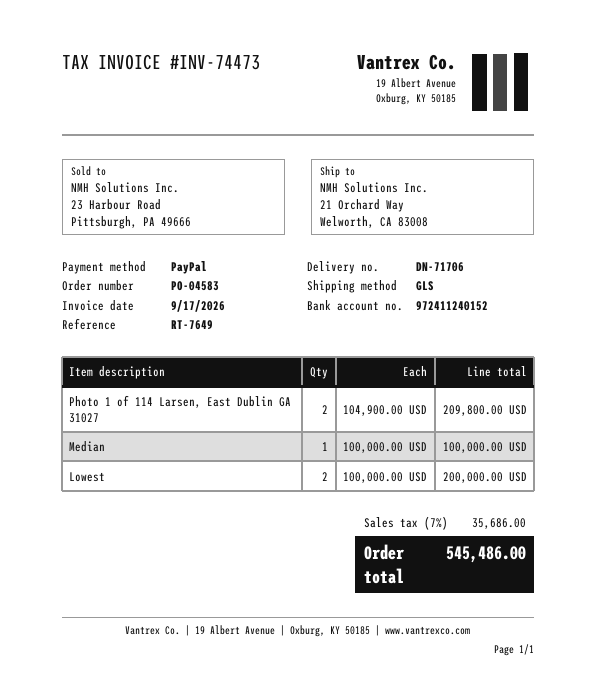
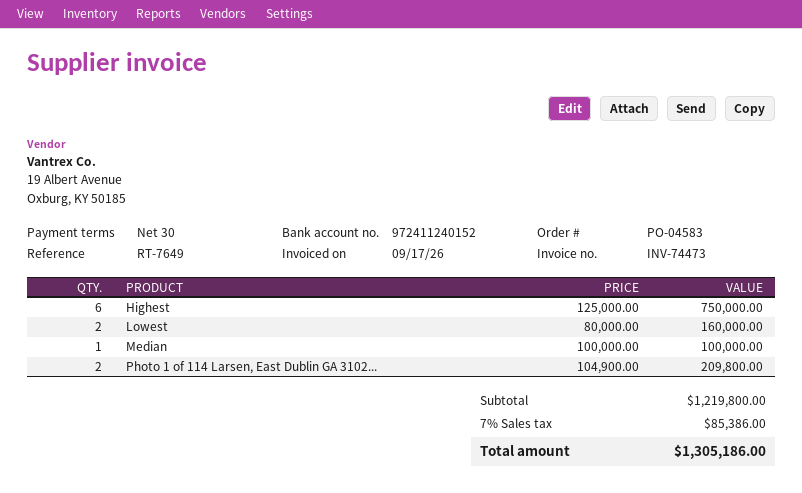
Lowest: 2 x 100000.00 = 200000.00 -> 2 x 80000.00 = 160000.00
Highest: none -> 6 x 125000.00 = 750000.00
tax: 7% = 35686.00 -> 7% = 85386.00
total: 545486.00 -> 1305186.00

